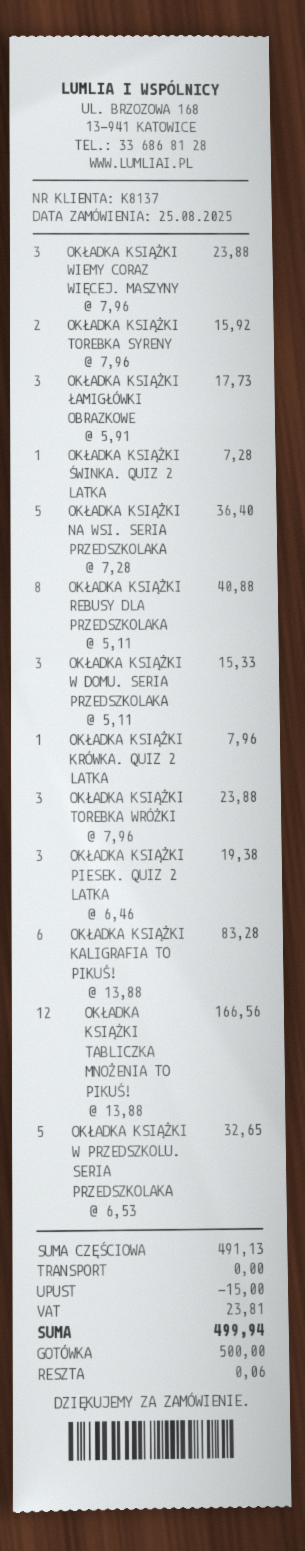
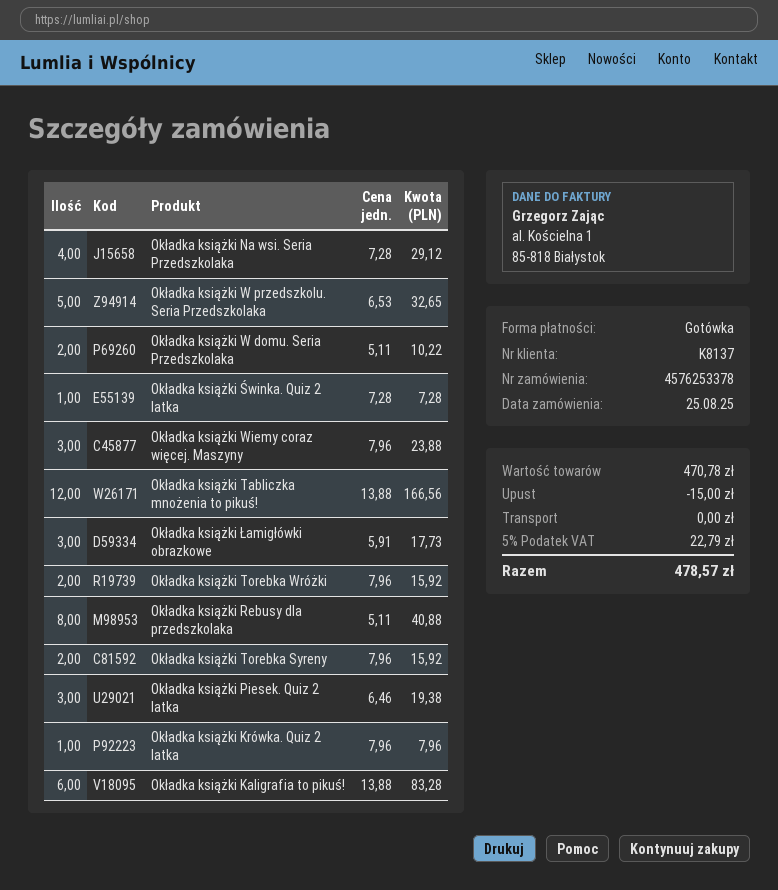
OKŁADKA KSIĄŻKI NA WSI. SERIA PRZEDSZKOLAKA: 5 x 7.28 = 36.40 -> 4 x 7.28 = 29.12
OKŁADKA KSIĄŻKI W DOMU. SERIA PRZEDSZKOLAKA: 3 x 5.11 = 15.33 -> 2 x 5.11 = 10.22
OKŁADKA KSIĄŻKI TOREBKA WRÓŻKI: 3 x 7.96 = 23.88 -> 2 x 7.96 = 15.92
subtotal: 491.13 -> 470.78
tax: 23.81 -> 22.79
total: 499.94 -> 478.57

